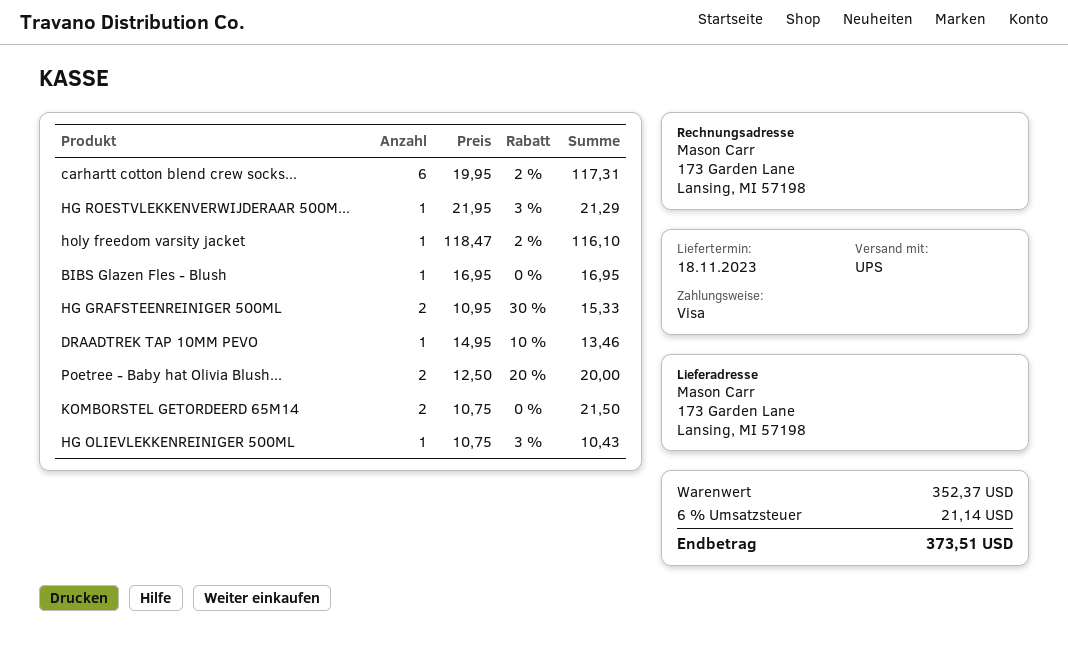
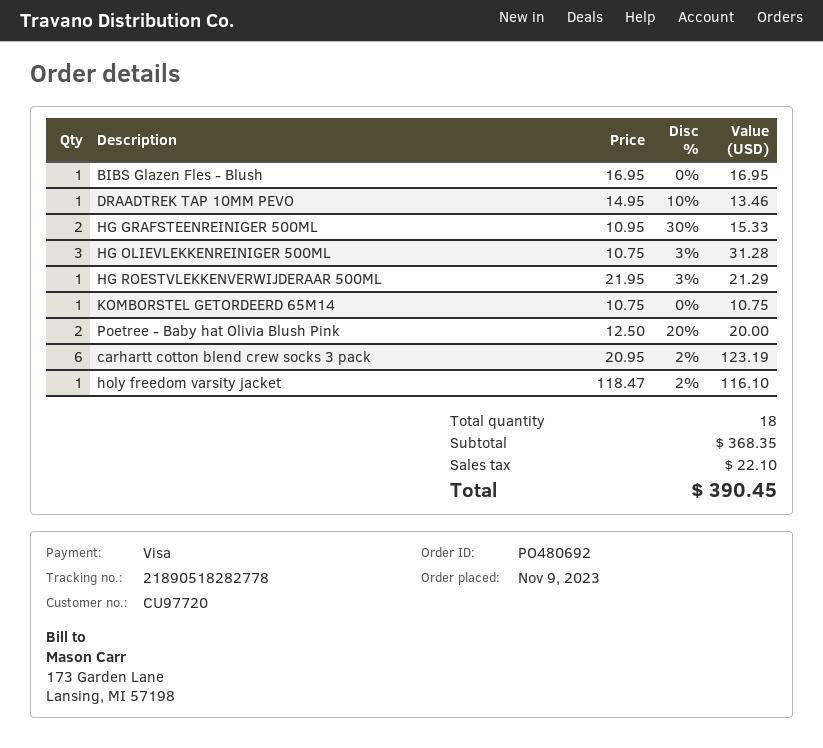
carhartt cotton blend crew socks...: 6 x 19.95 - 2% = 117.31 -> 6 x 20.95 - 2% = 123.19
KOMBORSTEL GETORDEERD 65M14: 2 x 10.75 = 21.50 -> 1 x 10.75 = 10.75
HG OLIEVLEKKENREINIGER 500ML: 1 x 10.75 - 3% = 10.43 -> 3 x 10.75 - 3% = 31.28
subtotal: 352.37 -> 368.35
tax: 21.14 -> 22.10
total: 373.51 -> 390.45

